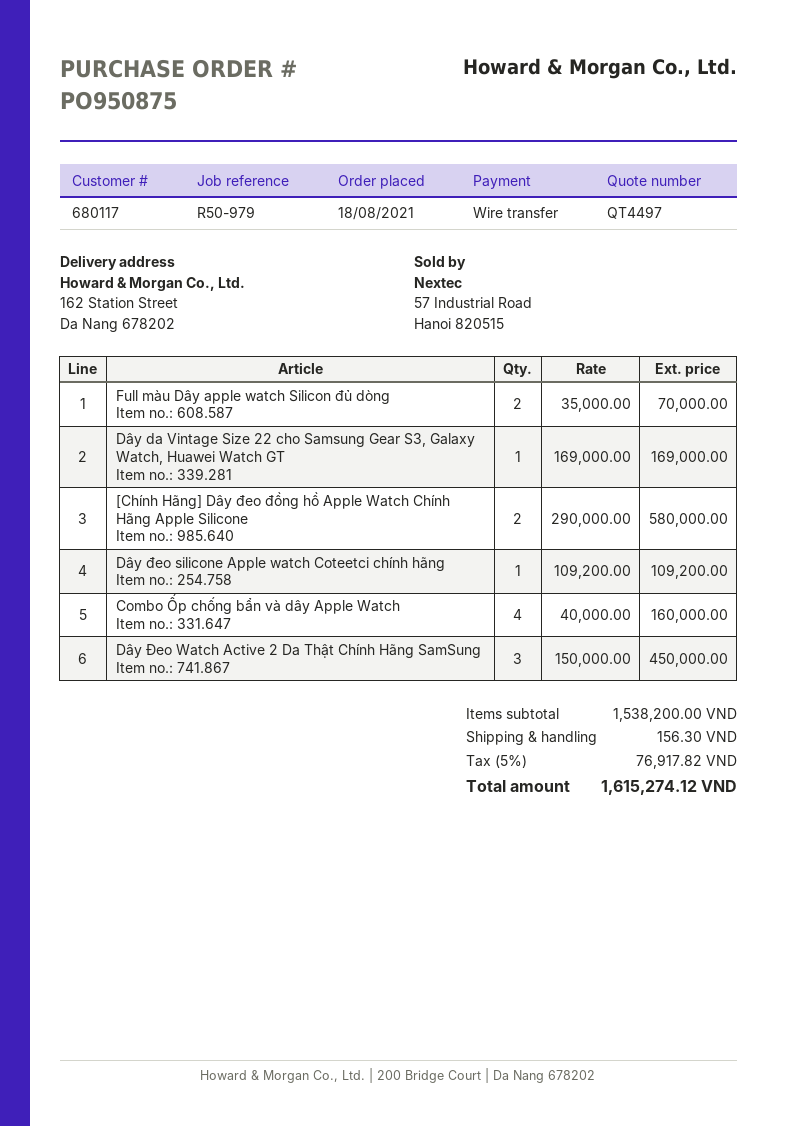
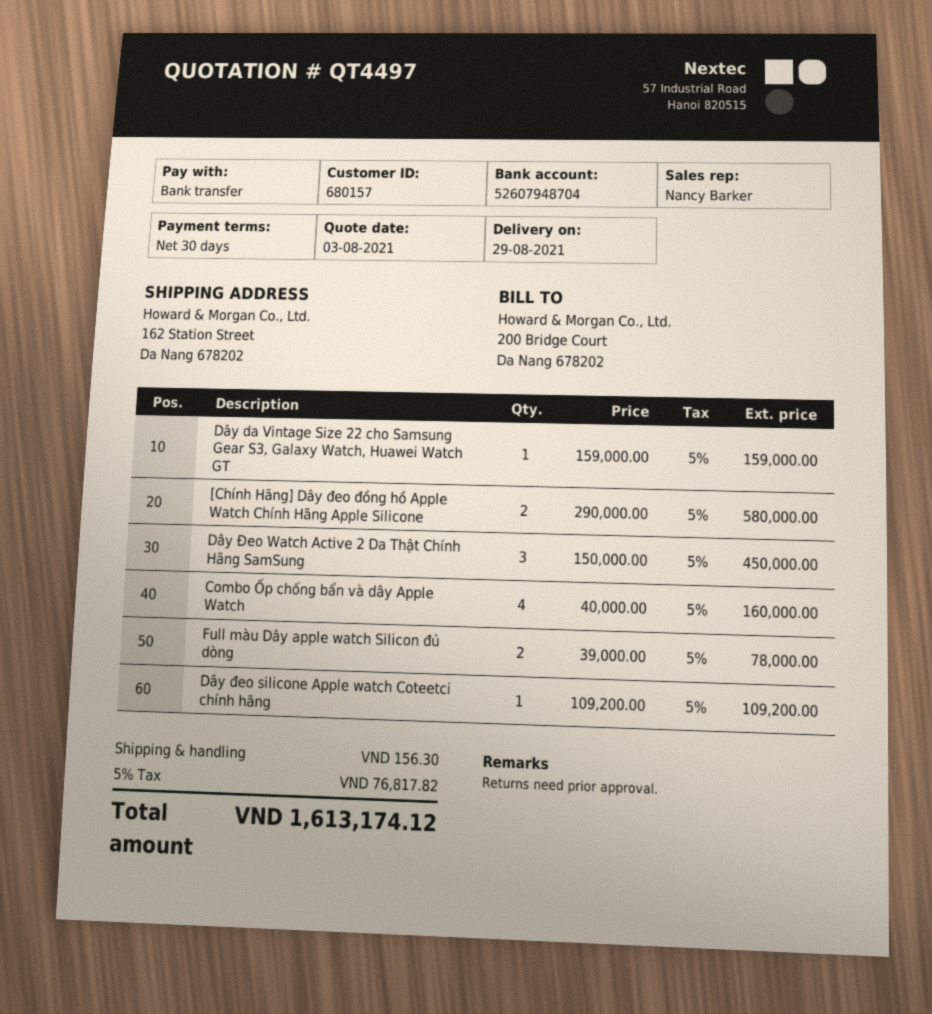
customer number: 680117 -> 680157
Full màu Dây apple watch Silicon đủ dòng: 2 x 35000.00 = 70000.00 -> 2 x 39000.00 = 78000.00
Dây da Vintage Size 22 cho Samsung Gear S3, Galaxy Watch, Huawei Watch GT: 1 x 169000.00 = 169000.00 -> 1 x 159000.00 = 159000.00
tax: 5% = 76917.82 -> 5% = 76817.82
total: 1615274.12 -> 1613174.12

